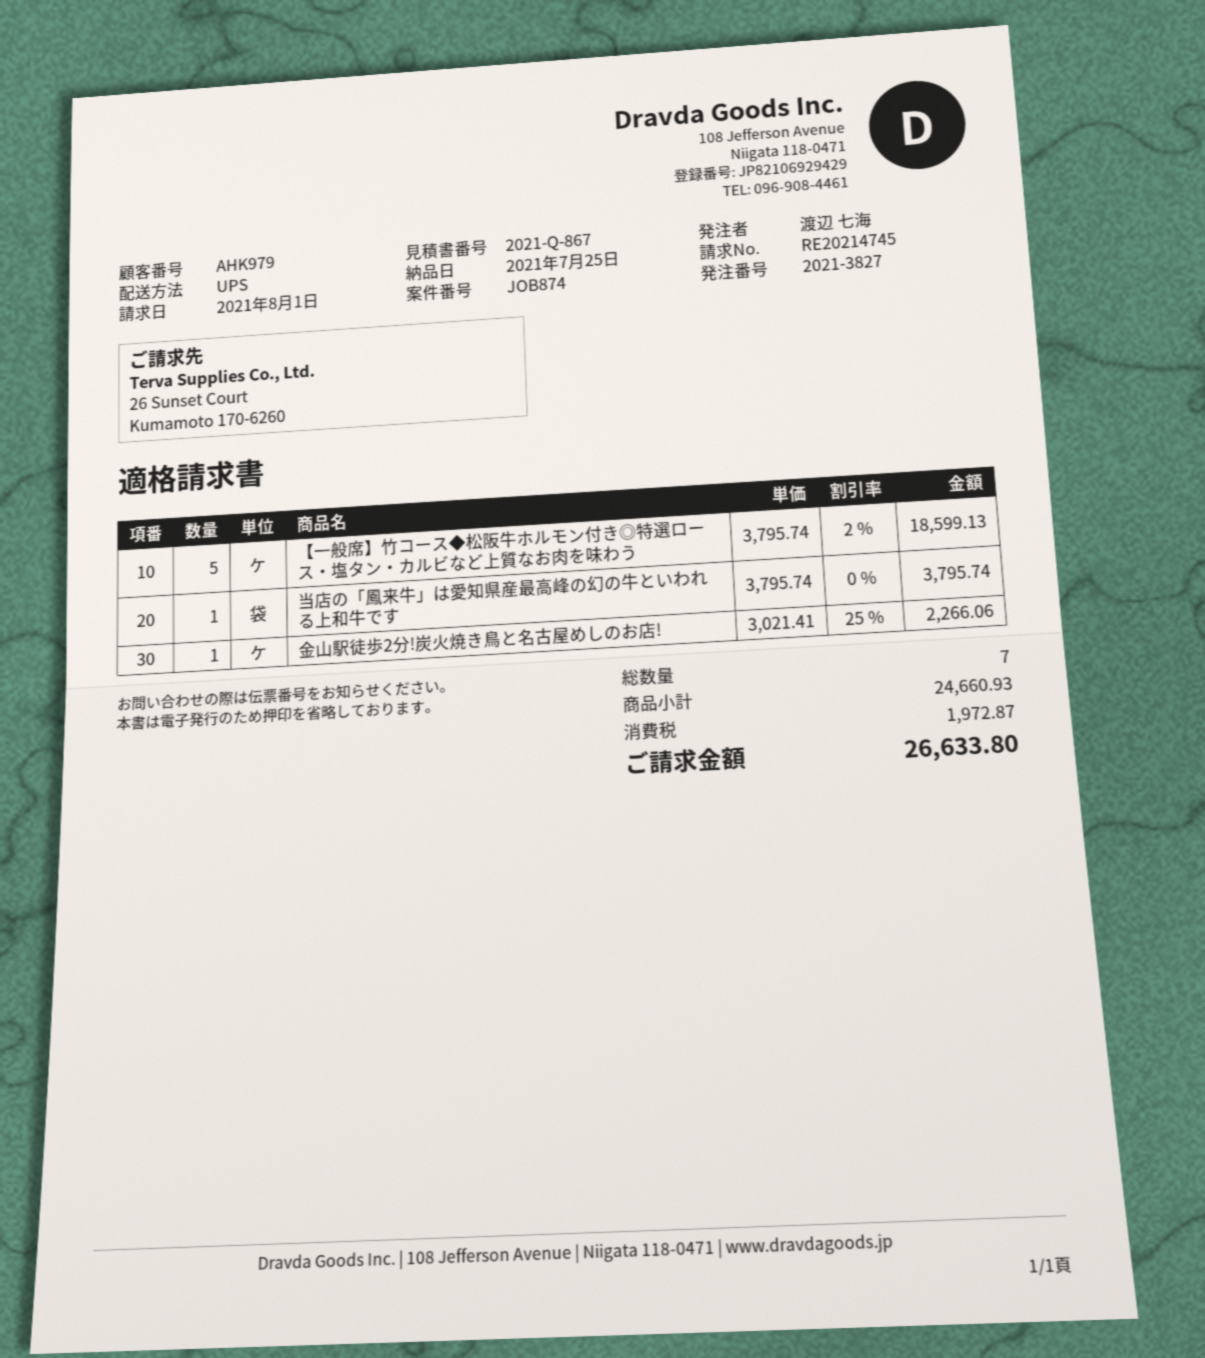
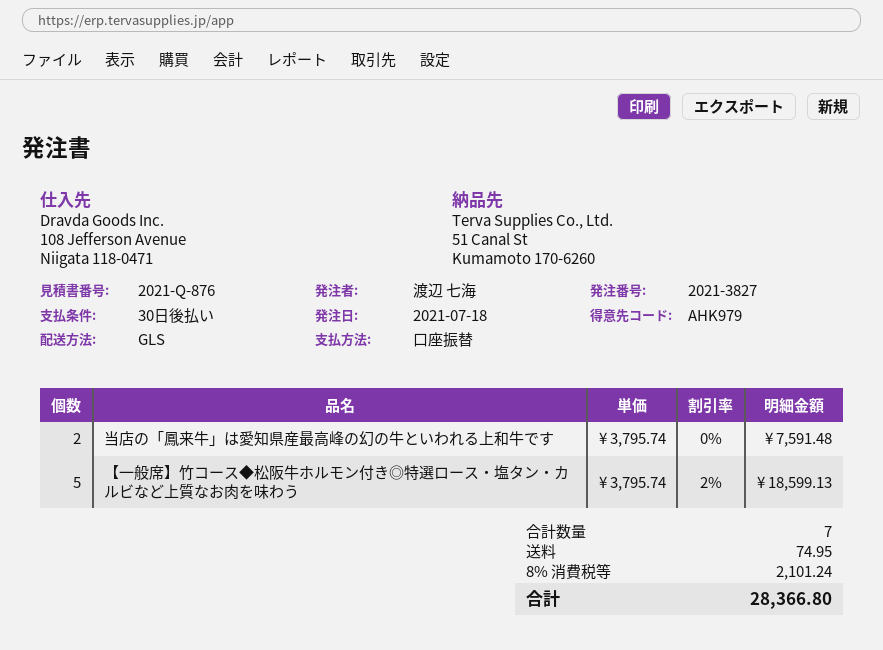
quote number: 2021-Q-867 -> 2021-Q-876
shipping method: UPS -> GLS
当店の「鳳来牛」は愛知県産最高峰の幻の牛といわれる上和牛です: 1 x 3795.74 = 3795.74 -> 2 x 3795.74 = 7591.48
金山駅徒歩2分!炭火焼き鳥と名古屋めしのお店!: 1 x 3021.41 - 25% = 2266.06 -> none
shipping: none -> 74.95
tax: 1972.87 -> 2101.24
total: 26633.80 -> 28366.80

